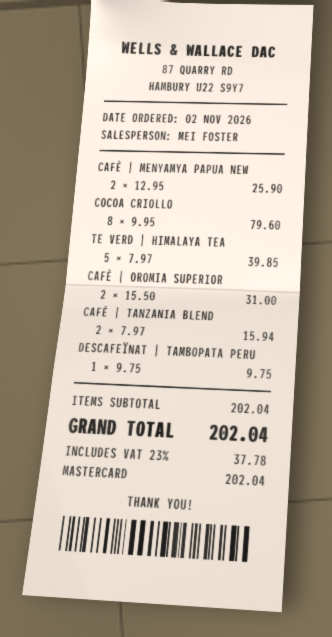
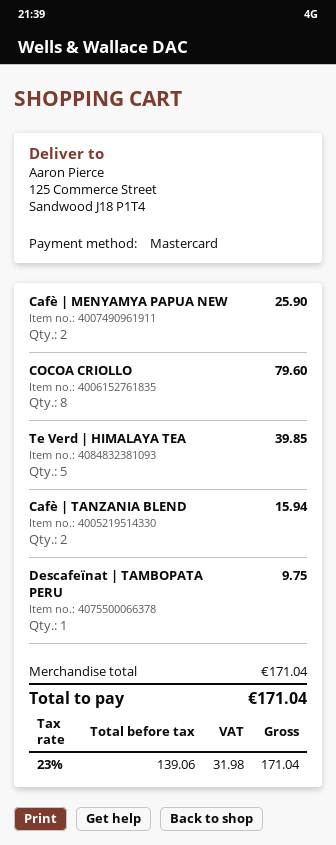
CAFÈ | OROMIA SUPERIOR: 2 for 31.00 -> none
subtotal: 202.04 -> 171.04
tax: 23% = 37.78 -> 23% = 31.98
total: 202.04 -> 171.04

